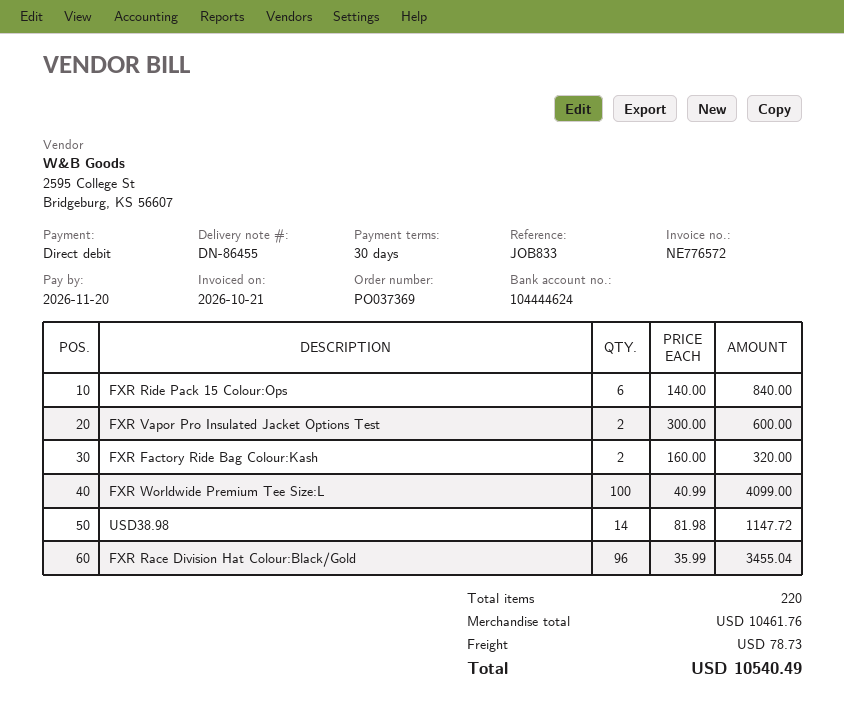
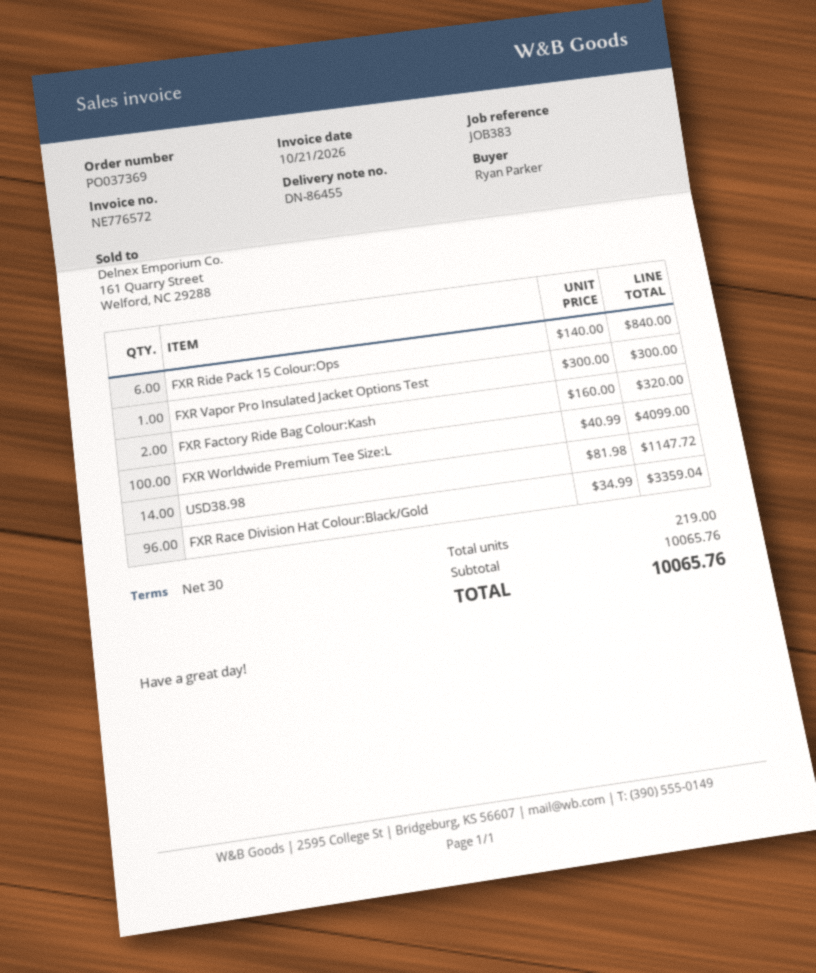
reference: JOB833 -> JOB383
FXR Vapor Pro Insulated Jacket Options Test: 2 x 300.00 = 600.00 -> 1 x 300.00 = 300.00
FXR Race Division Hat Colour:Black/Gold: 96 x 35.99 = 3455.04 -> 96 x 34.99 = 3359.04
total quantity: 220 -> 219
subtotal: 10461.76 -> 10065.76
shipping: 78.73 -> none
total: 10540.49 -> 10065.76

